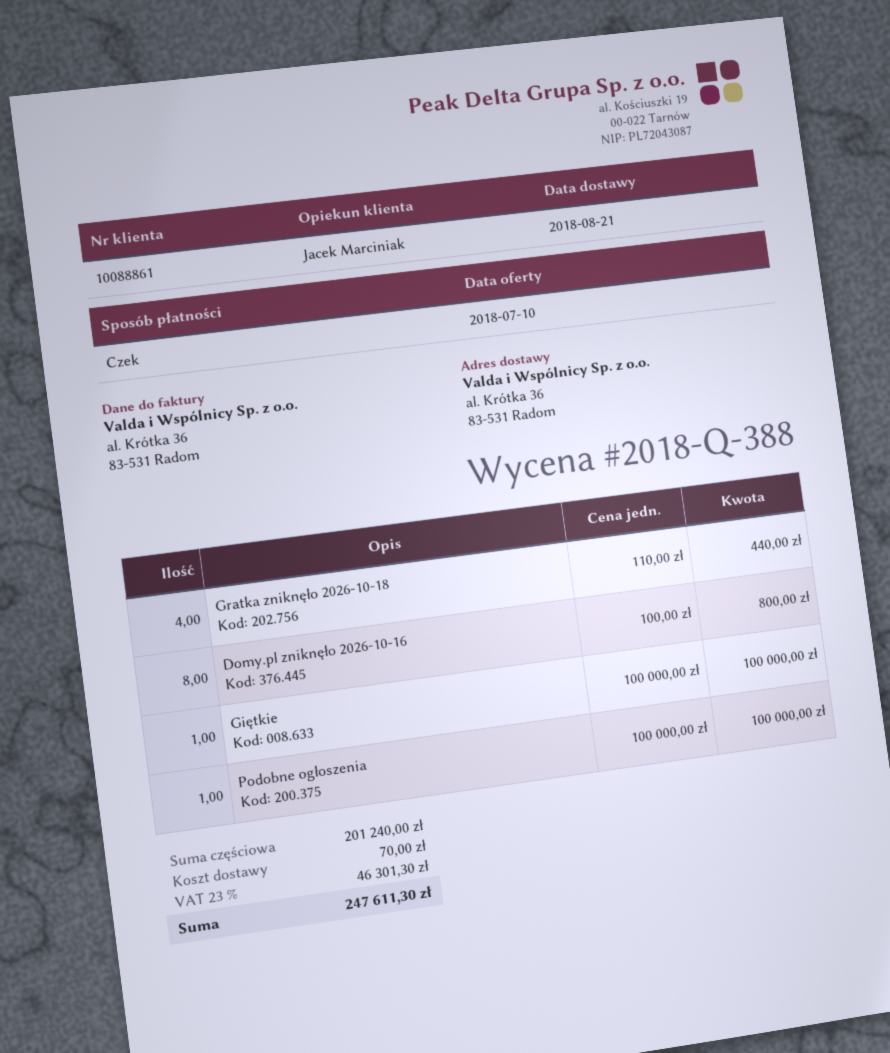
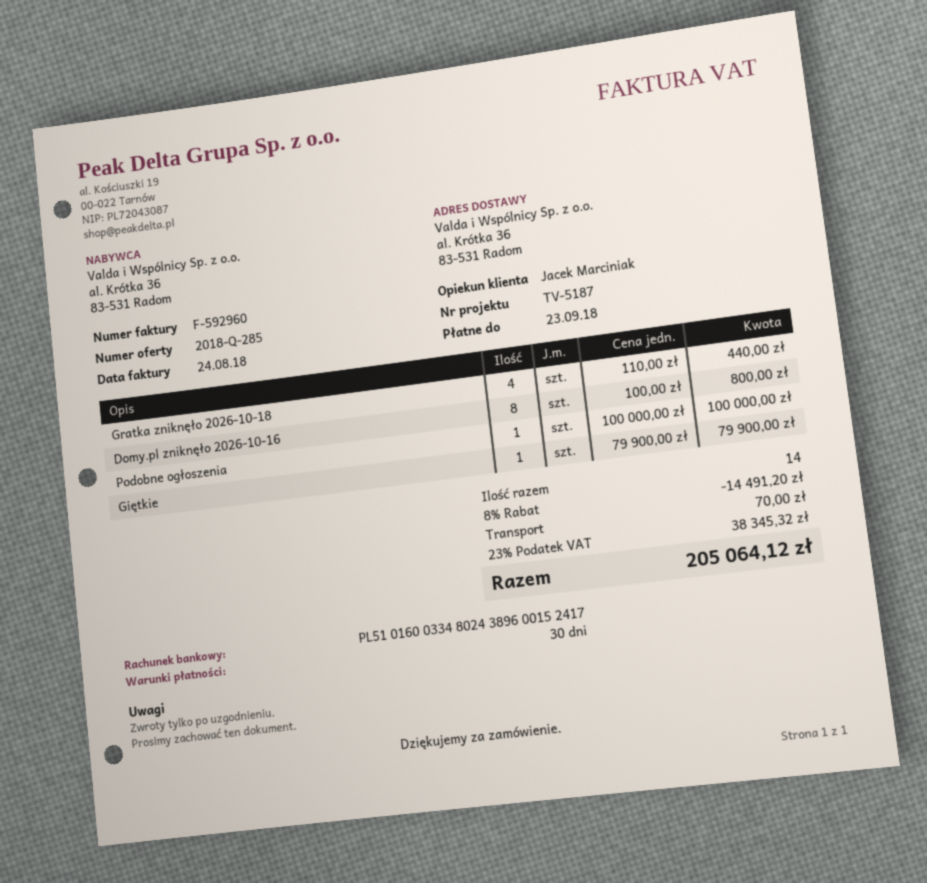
quote number: 2018-Q-388 -> 2018-Q-285
Giętkie: 1 x 100000.00 = 100000.00 -> 1 x 79900.00 = 79900.00
discount: none -> 8% = 14491.20
tax: 23% = 46301.30 -> 23% = 38345.32
total: 247611.30 -> 205064.12

